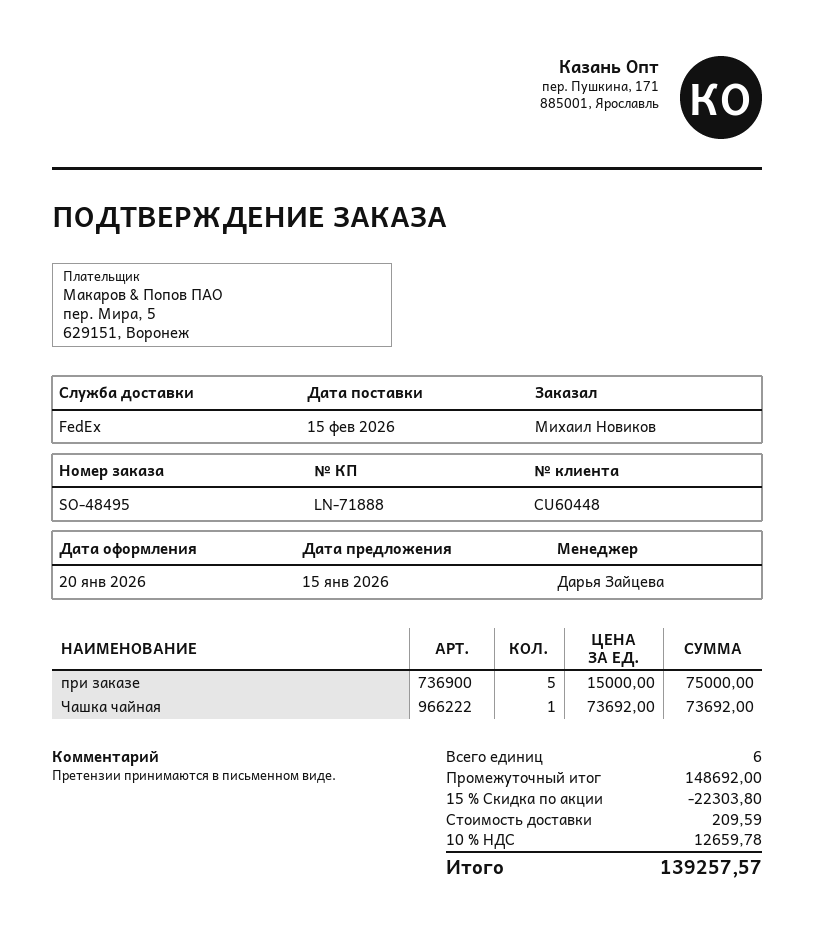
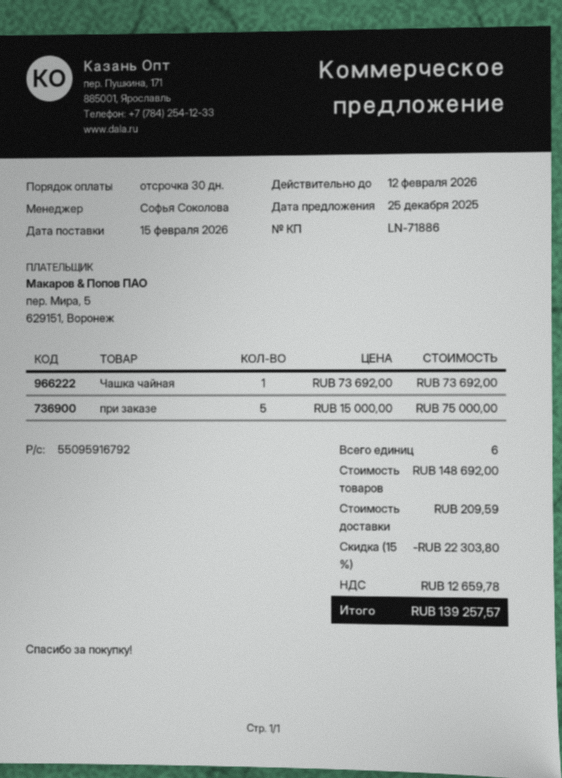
quote number: LN-71888 -> LN-71886
quote date: 2026-01-15 -> 2025-12-25
sales rep: Дарья Зайцева -> Софья Соколова

